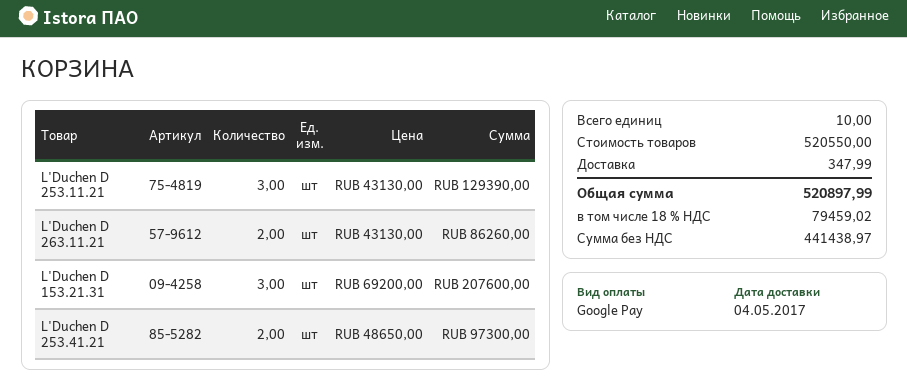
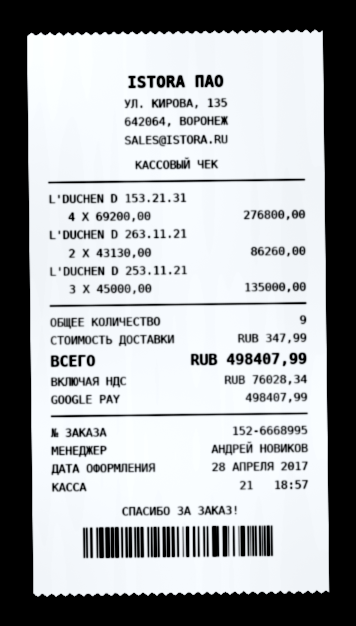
L'Duchen D 253.11.21: 3 x 43130.00 = 129390.00 -> 3 x 45000.00 = 135000.00
L'Duchen D 153.21.31: 3 x 69200.00 = 207600.00 -> 4 x 69200.00 = 276800.00
L'Duchen D 253.41.21: 2 x 48650.00 = 97300.00 -> none
total quantity: 10 -> 9
tax: 79459.02 -> 76028.34
total: 520897.99 -> 498407.99

